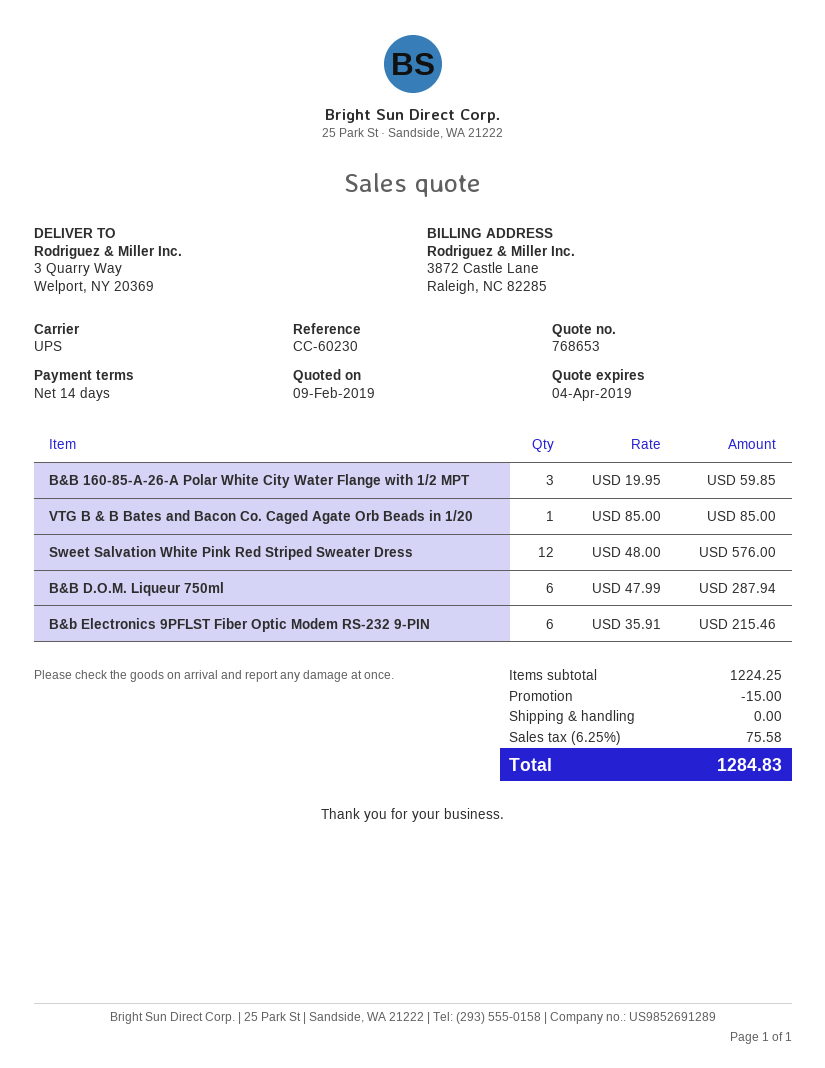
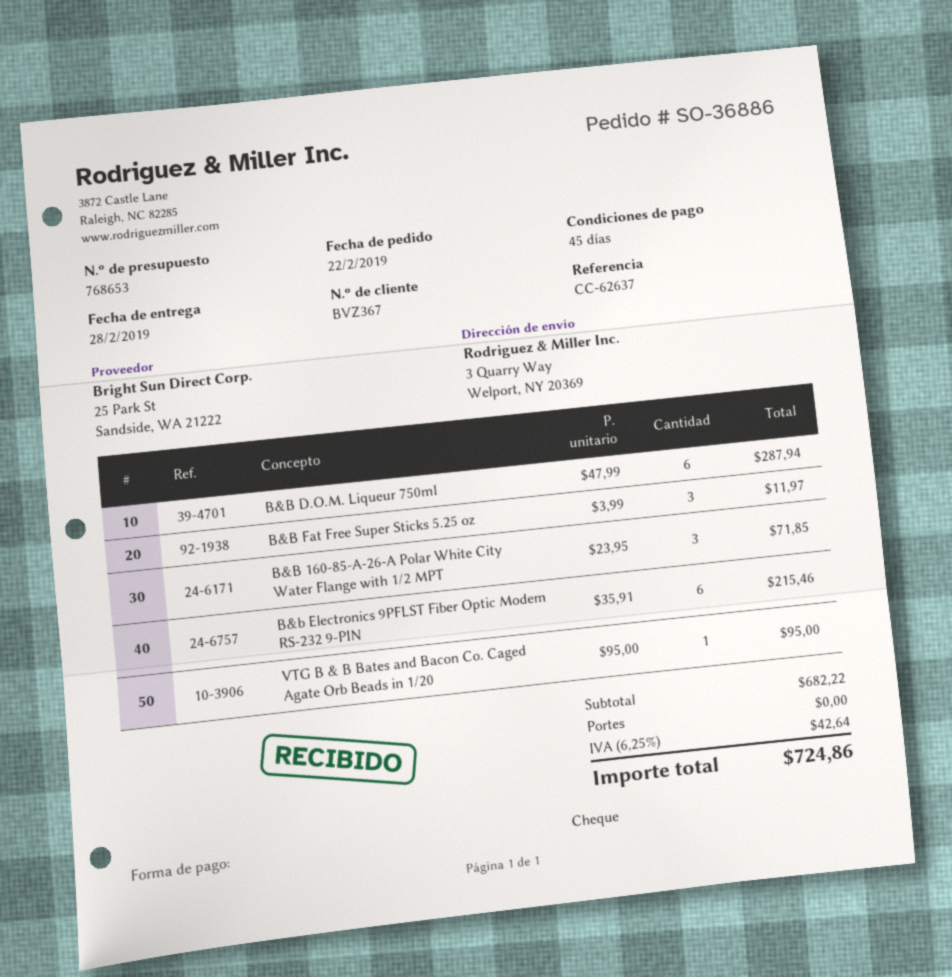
payment terms: 14 days -> 45 days
reference: CC-60230 -> CC-62637
B&B 160-85-A-26-A Polar White City Water Flange with 1/2 MPT: 3 x 19.95 = 59.85 -> 3 x 23.95 = 71.85
VTG B & B Bates and Bacon Co. Caged Agate Orb Beads in 1/20: 1 x 85.00 = 85.00 -> 1 x 95.00 = 95.00
Sweet Salvation White Pink Red Striped Sweater Dress: 12 x 48.00 = 576.00 -> none
B&B Fat Free Super Sticks 5.25 oz: none -> 3 x 3.99 = 11.97
subtotal: 1224.25 -> 682.22
discount: 15.00 -> none
tax: 6.25% = 75.58 -> 6.25% = 42.64
total: 1284.83 -> 724.86

